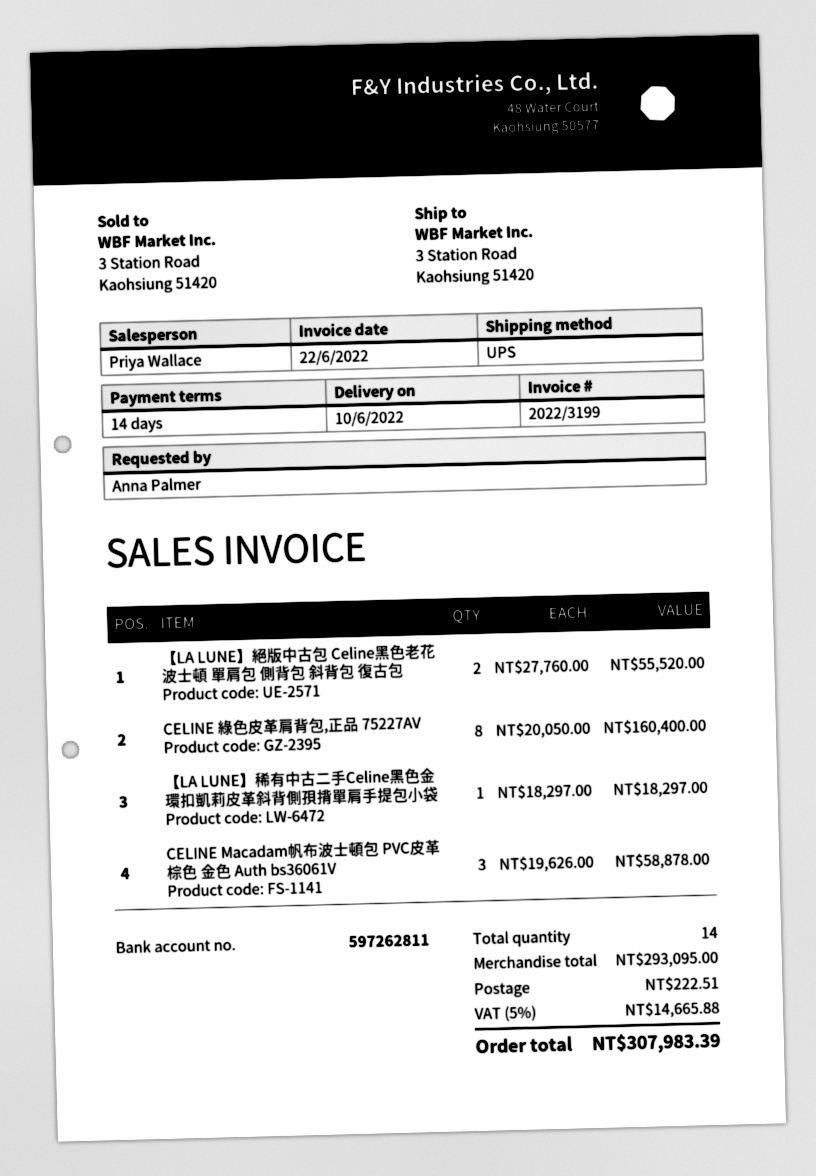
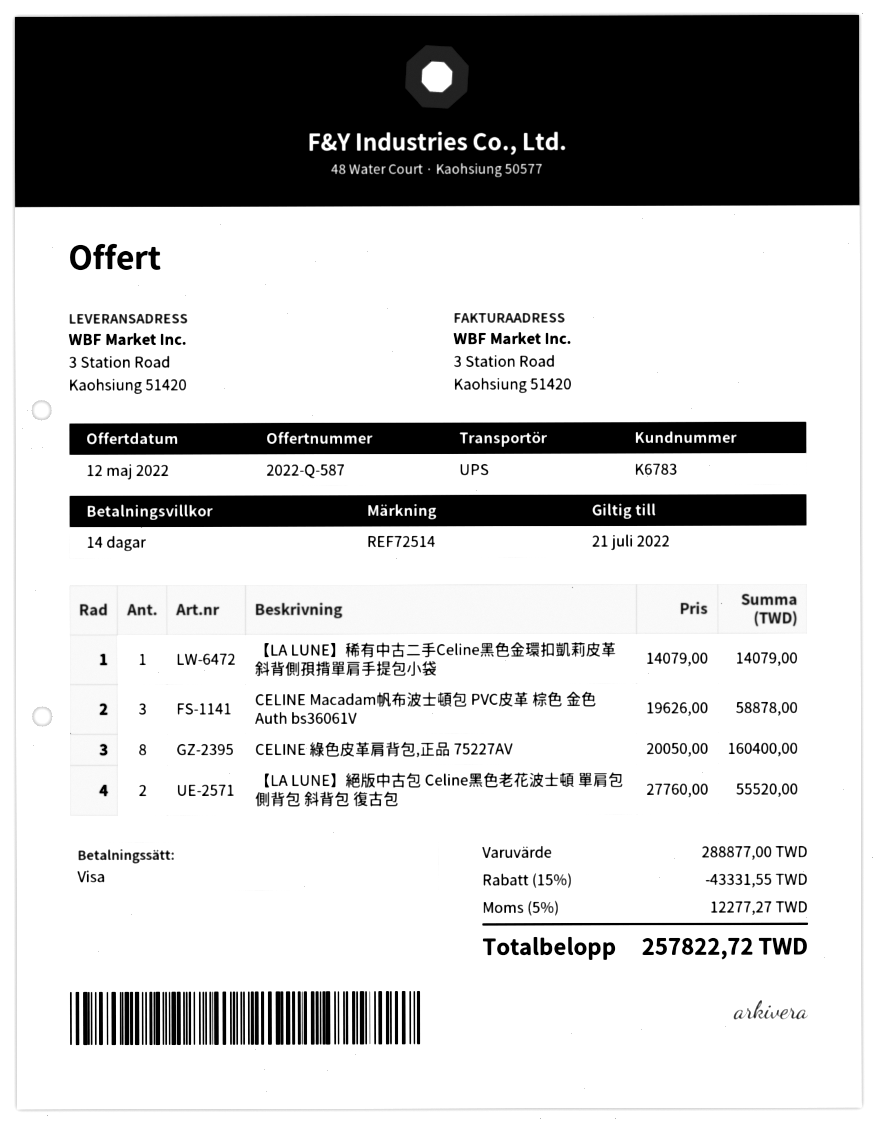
【LA LUNE】稀有中古二手Celine黑色金環扣凱莉皮革斜背側孭揹單肩手提包小袋: 1 x 18297.00 = 18297.00 -> 1 x 14079.00 = 14079.00
subtotal: 293095.00 -> 288877.00
discount: none -> 15% = 43331.55
shipping: 222.51 -> none
tax: 5% = 14665.88 -> 5% = 12277.27
total: 307983.39 -> 257822.72

